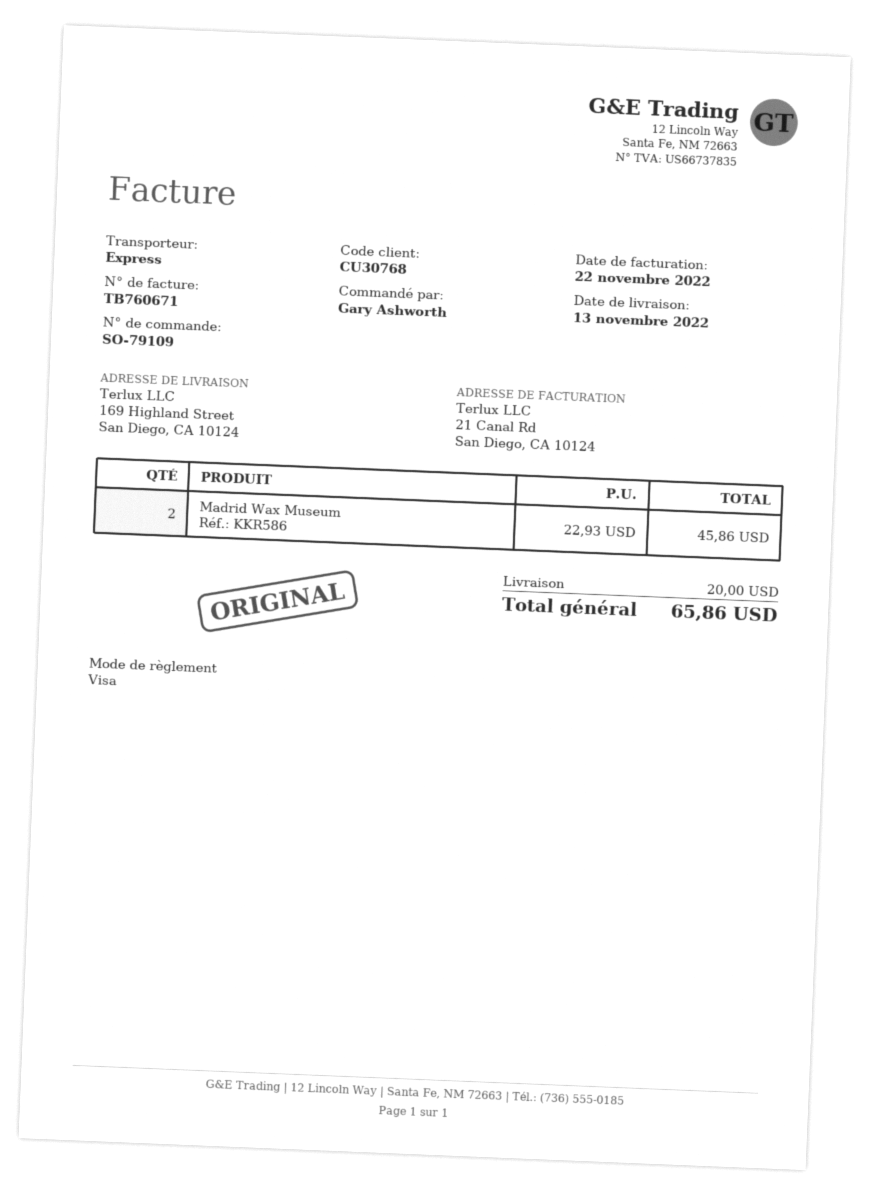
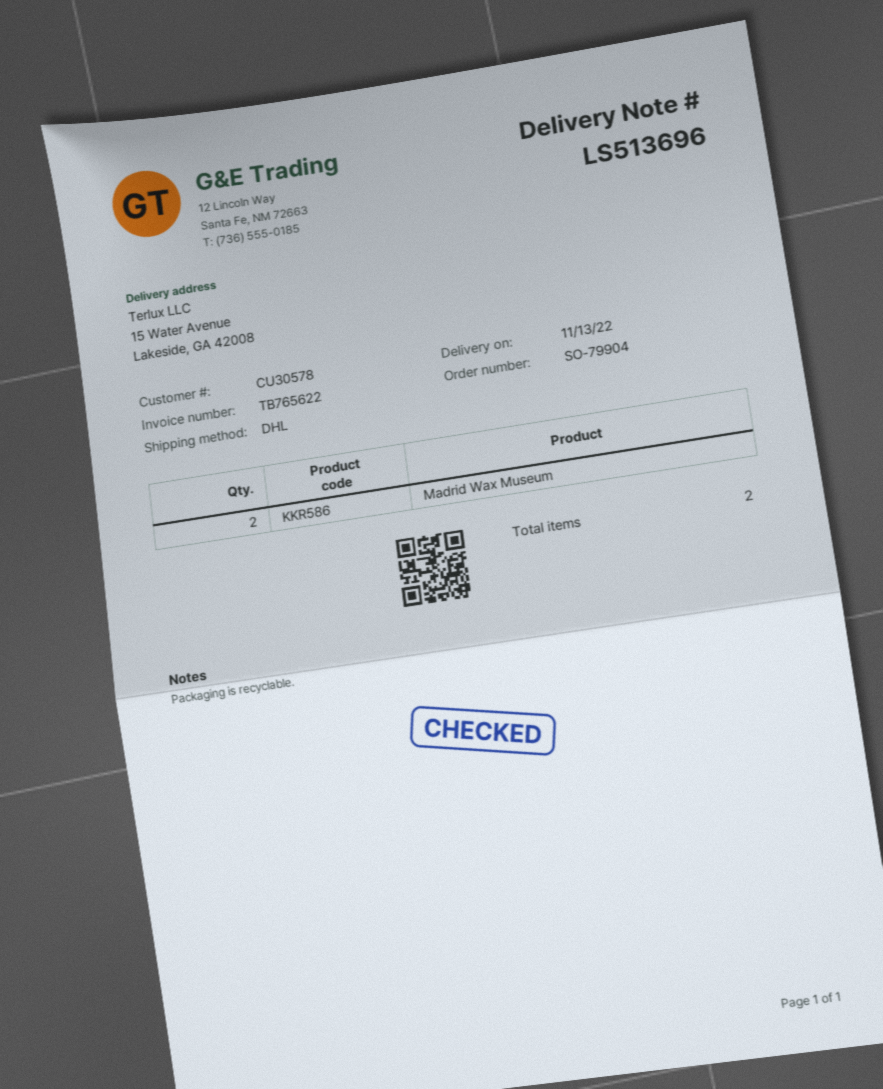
order number: SO-79109 -> SO-79904
invoice number: TB760671 -> TB765622
customer number: CU30768 -> CU30578
shipping method: express -> DHL
ship to: 169 Highland Street, San Diego, CA 10124 -> 15 Water Avenue, Lakeside, GA 42008

